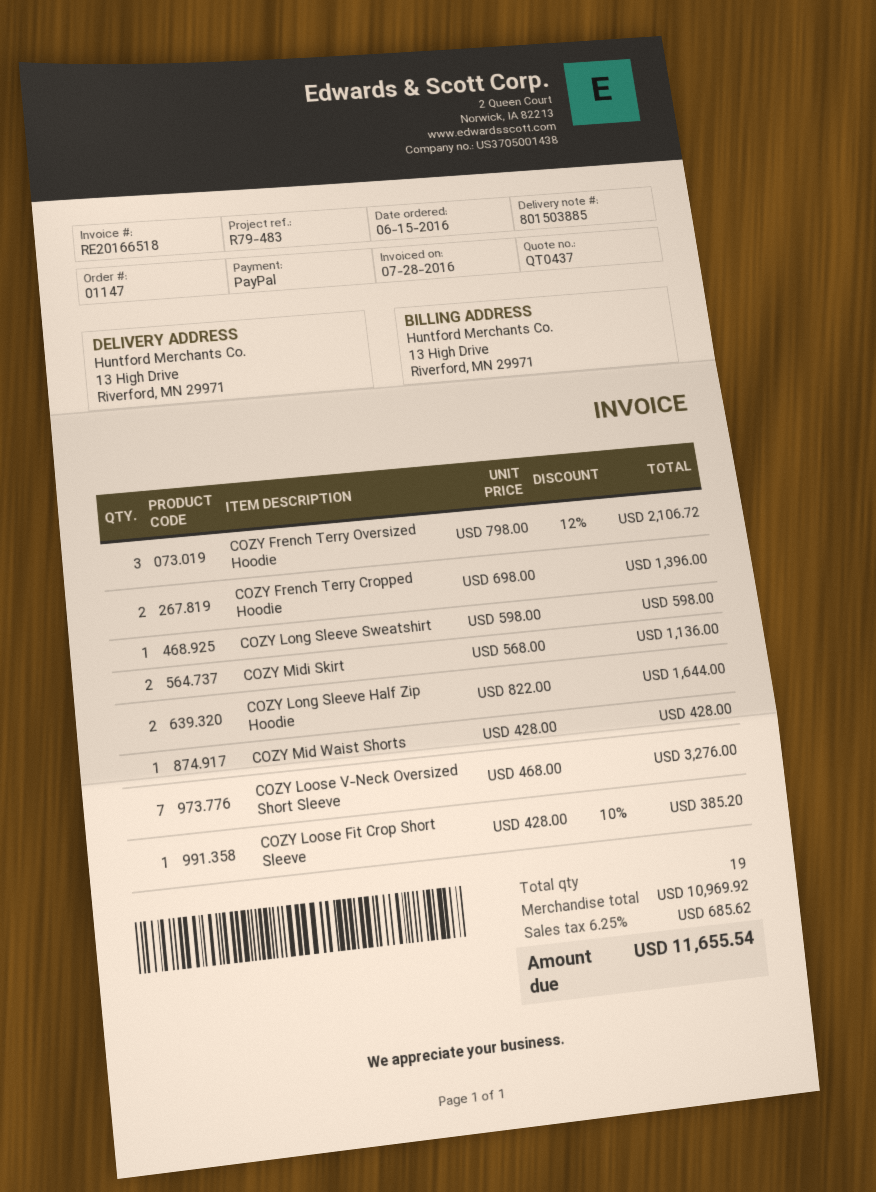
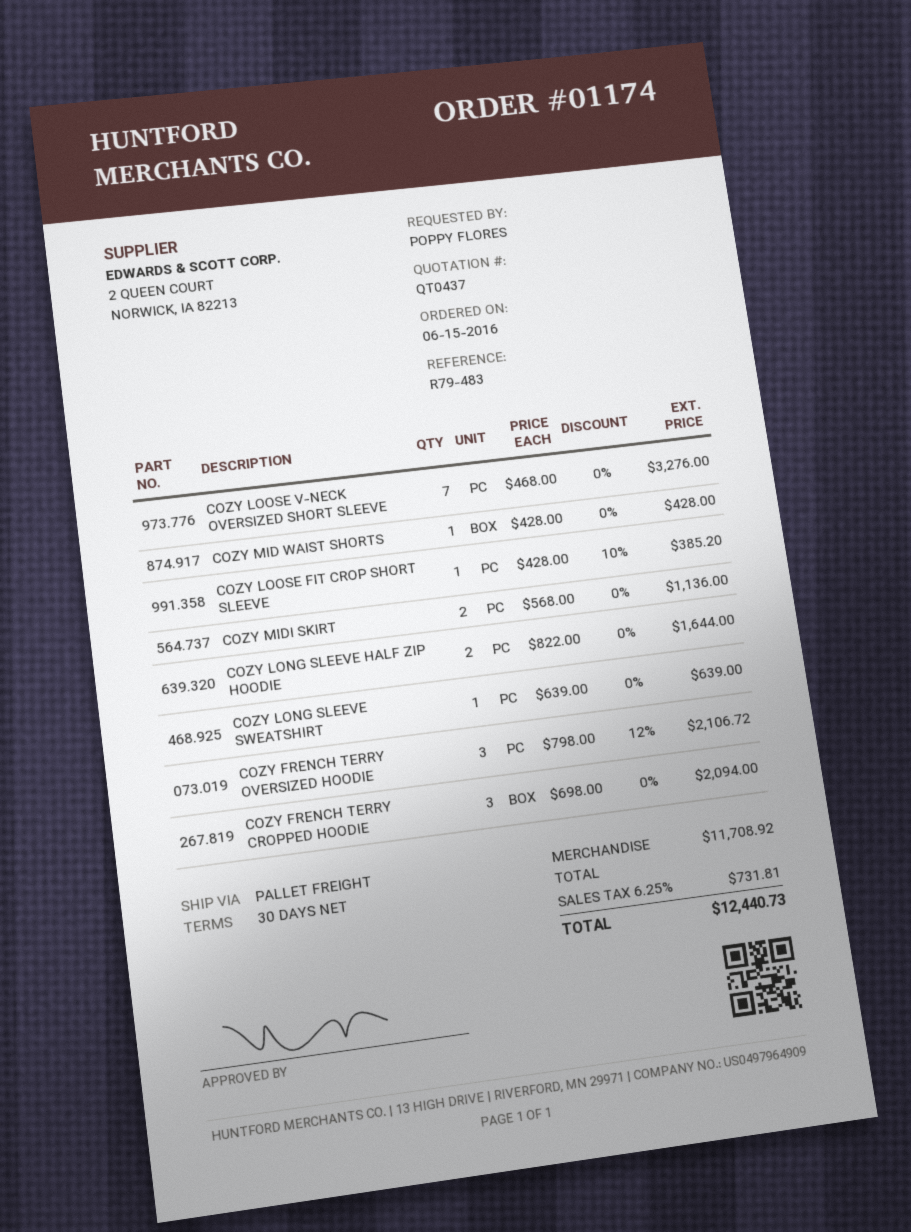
order number: 01147 -> 01174
COZY French Terry Cropped Hoodie: 2 x 698.00 = 1396.00 -> 3 x 698.00 = 2094.00
COZY Long Sleeve Sweatshirt: 1 x 598.00 = 598.00 -> 1 x 639.00 = 639.00
subtotal: 10969.92 -> 11708.92
tax: 6.25% = 685.62 -> 6.25% = 731.81
total: 11655.54 -> 12440.73

